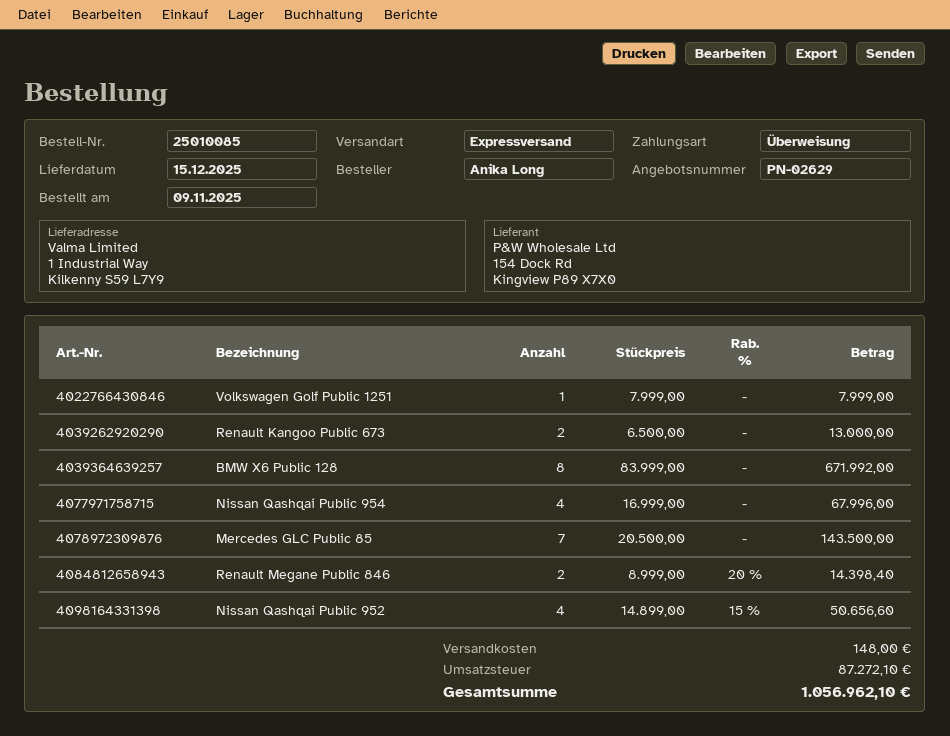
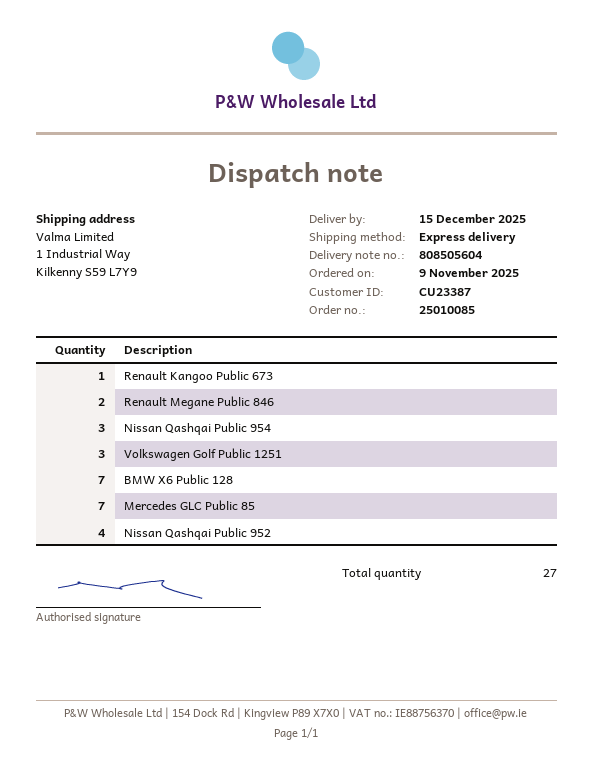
Volkswagen Golf Public 1251: 1 -> 3
Renault Kangoo Public 673: 2 -> 1
BMW X6 Public 128: 8 -> 7
Nissan Qashqai Public 954: 4 -> 3

